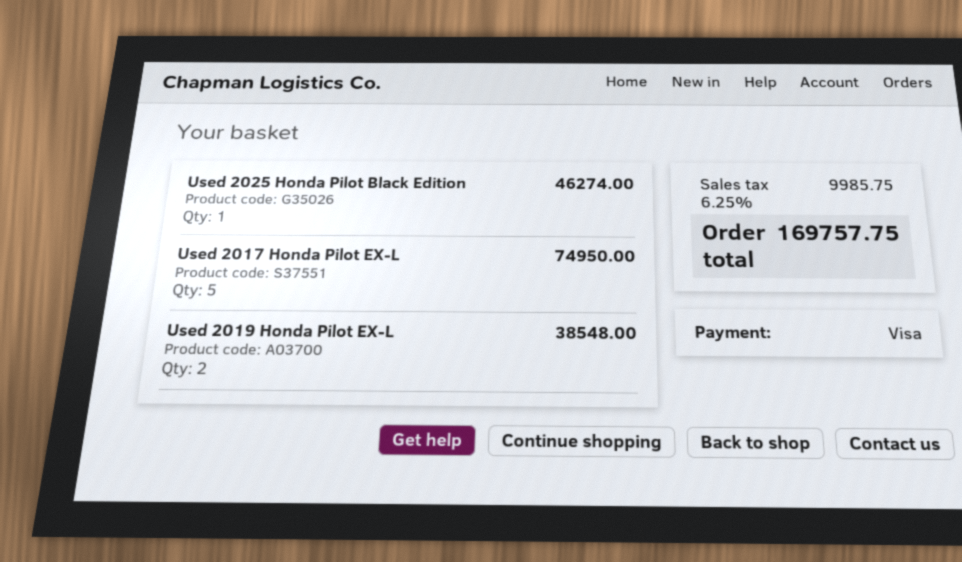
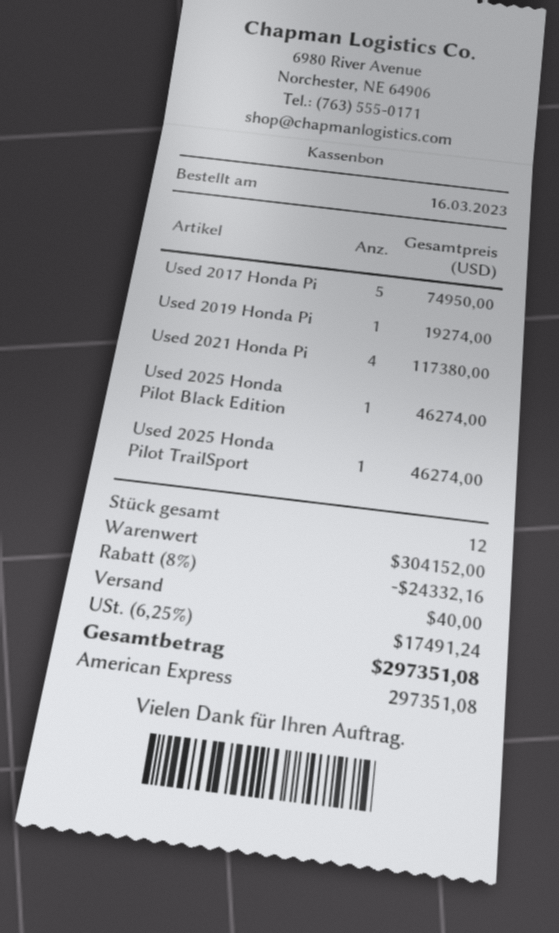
payment method: Visa -> American Express
Used 2019 Honda Pilot EX-L: 2 for 38548.00 -> 1 for 19274.00
Used 2021 Honda Pi: none -> 4 for 117380.00
Used 2025 Honda Pilot TrailSport: none -> 1 for 46274.00
discount: none -> 8% = 24332.16
shipping: none -> 40.00
tax: 6.25% = 9985.75 -> 6.25% = 17491.24
total: 169757.75 -> 297351.08

